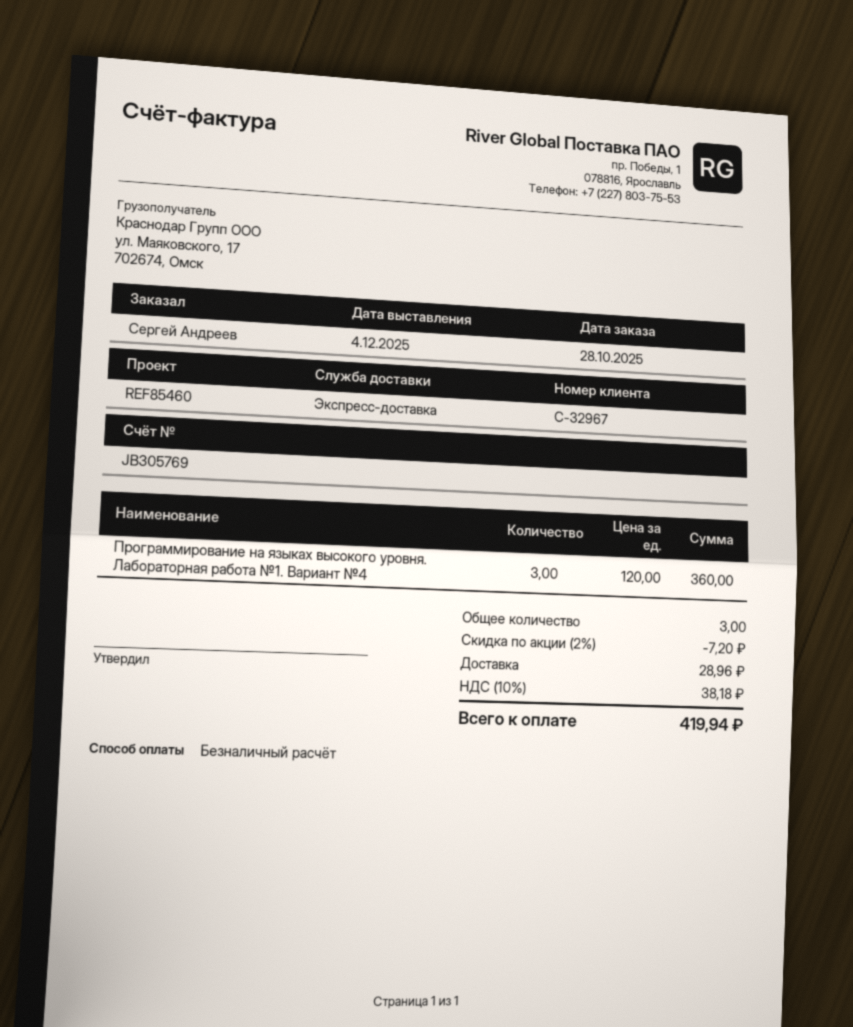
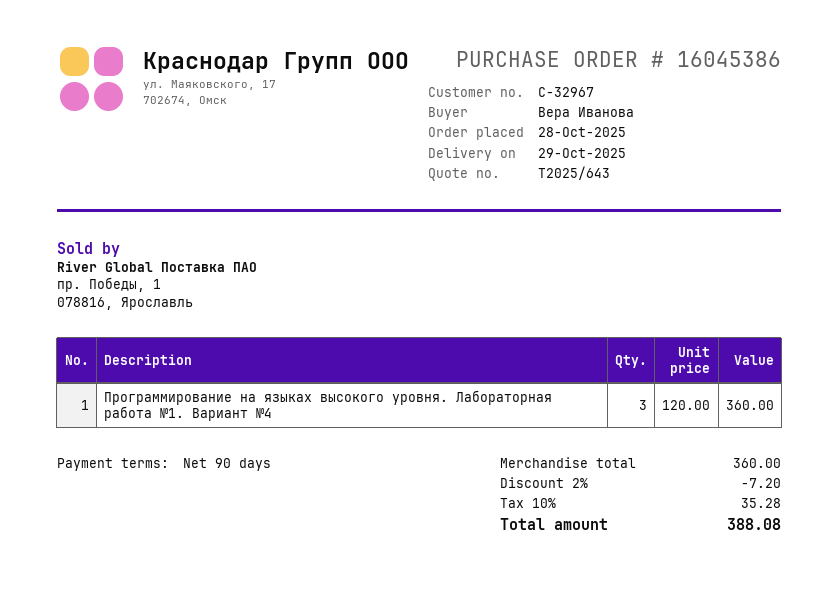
ordered by: Сергей Андреев -> Вера Иванова
shipping: 28.96 -> none
tax: 10% = 38.18 -> 10% = 35.28
total: 419.94 -> 388.08

